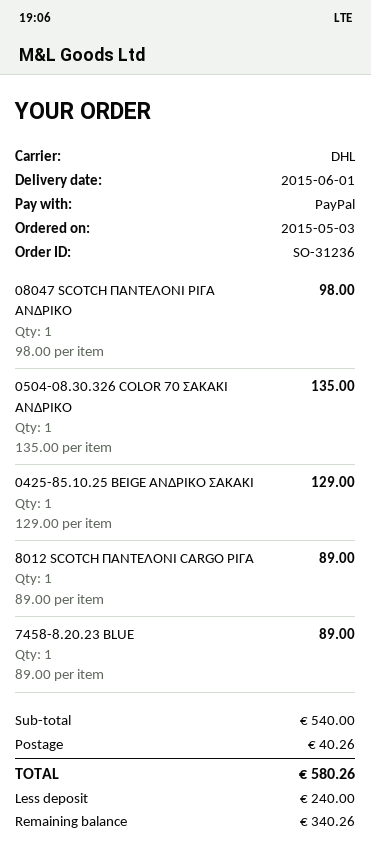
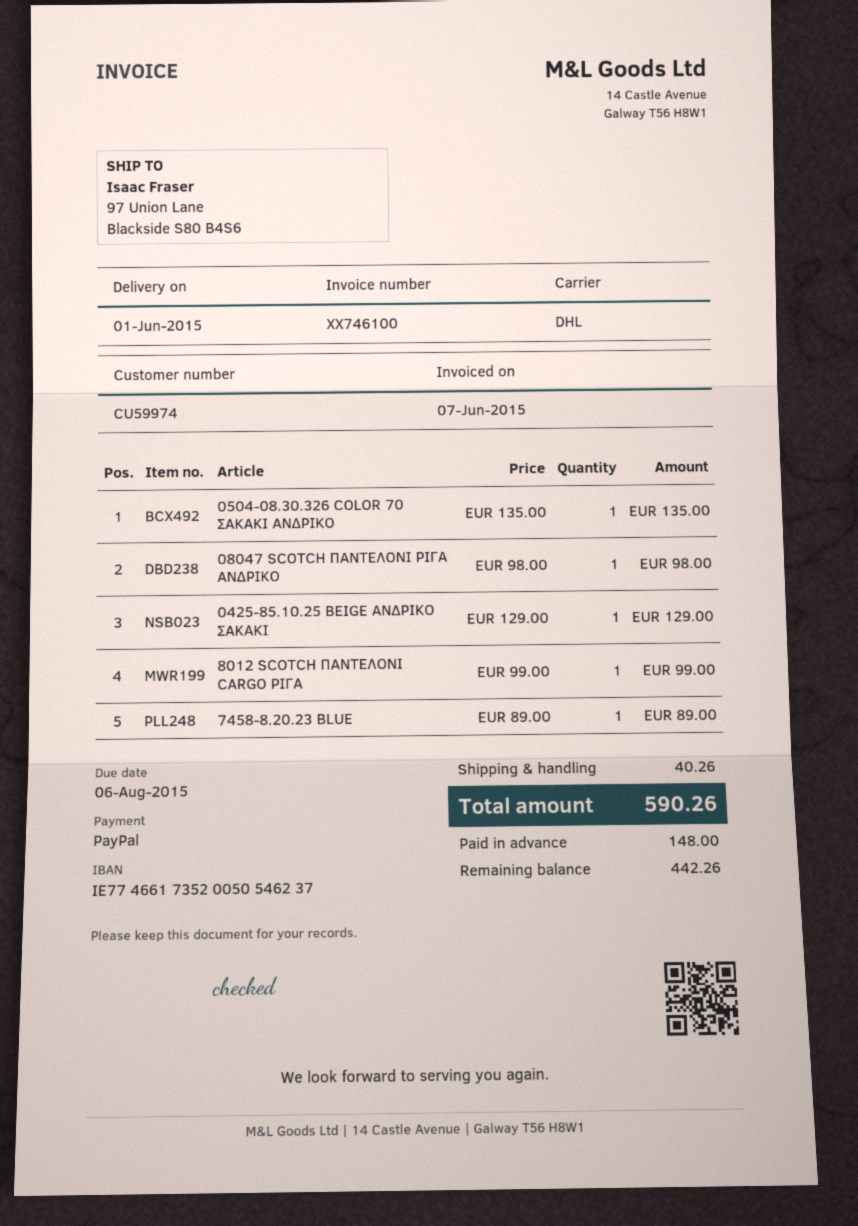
8012 SCOTCH ΠΑΝΤΕΛΟΝΙ CARGO ΡΙΓΑ: 1 x 89.00 = 89.00 -> 1 x 99.00 = 99.00
total: 580.26 -> 590.26
deposit: 240.00 -> 148.00
balance: 340.26 -> 442.26

